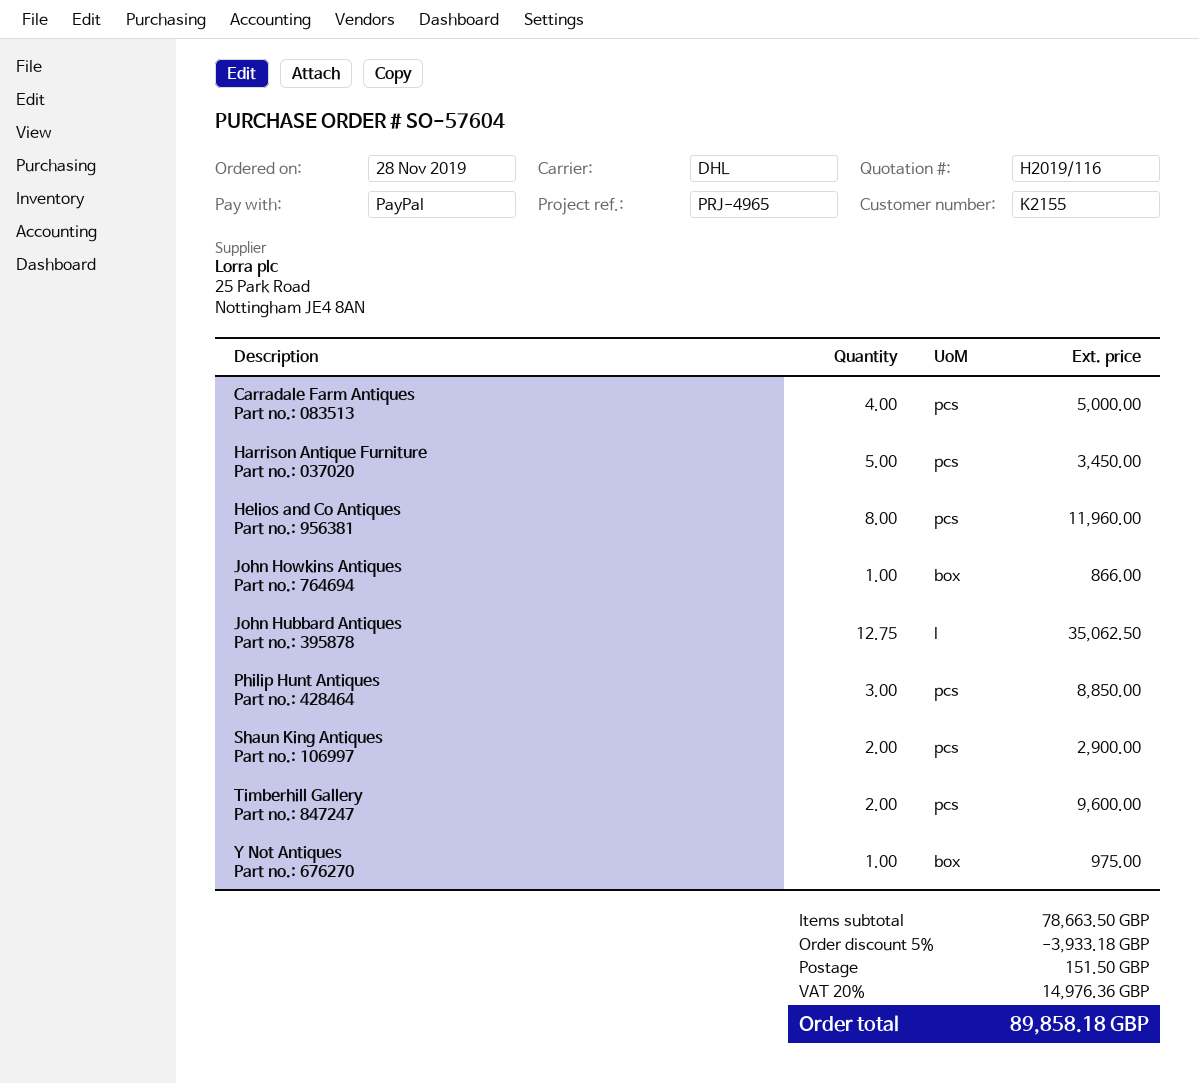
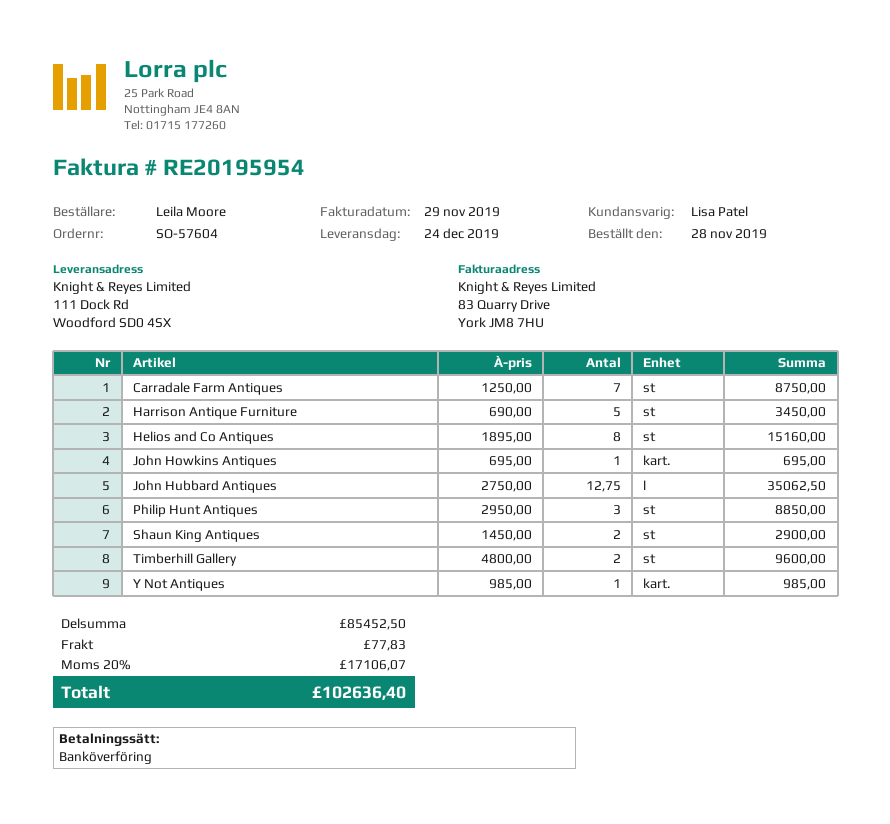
payment method: PayPal -> bank transfer
Carradale Farm Antiques: 4 for 5000.00 -> 7 for 8750.00
Helios and Co Antiques: 8 for 11960.00 -> 8 for 15160.00
John Howkins Antiques: 1 for 866.00 -> 1 for 695.00
Y Not Antiques: 1 for 975.00 -> 1 for 985.00
subtotal: 78663.50 -> 85452.50
discount: 5% = 3933.18 -> none
shipping: 151.50 -> 77.83
tax: 20% = 14976.36 -> 20% = 17106.07
total: 89858.18 -> 102636.40

